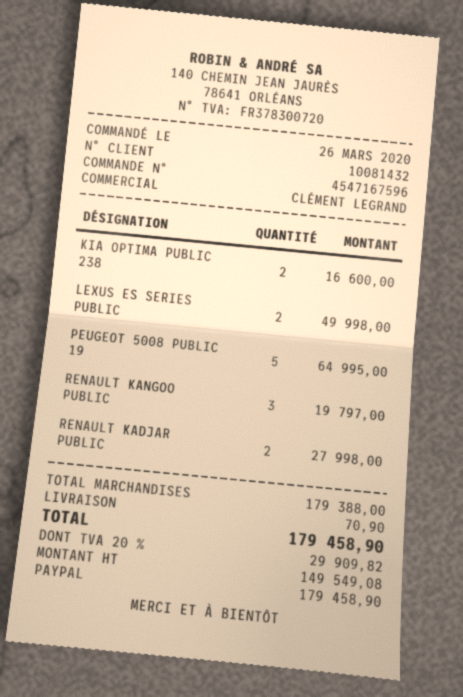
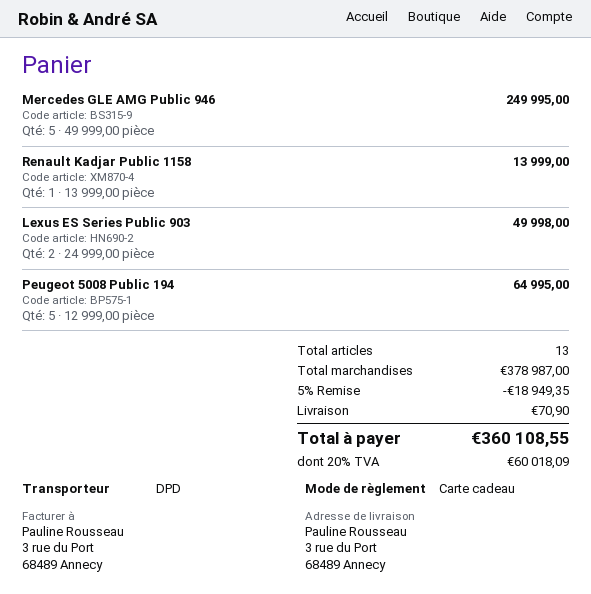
payment method: PayPal -> gift card
KIA OPTIMA PUBLIC 238: 2 for 16600.00 -> none
RENAULT KANGOO PUBLIC: 3 for 19797.00 -> none
RENAULT KADJAR PUBLIC: 2 for 27998.00 -> 1 for 13999.00
Mercedes GLE AMG Public 946: none -> 5 for 249995.00
subtotal: 179388.00 -> 378987.00
discount: none -> 5% = 18949.35
tax: 20% = 29909.82 -> 20% = 60018.09
total: 179458.90 -> 360108.55

